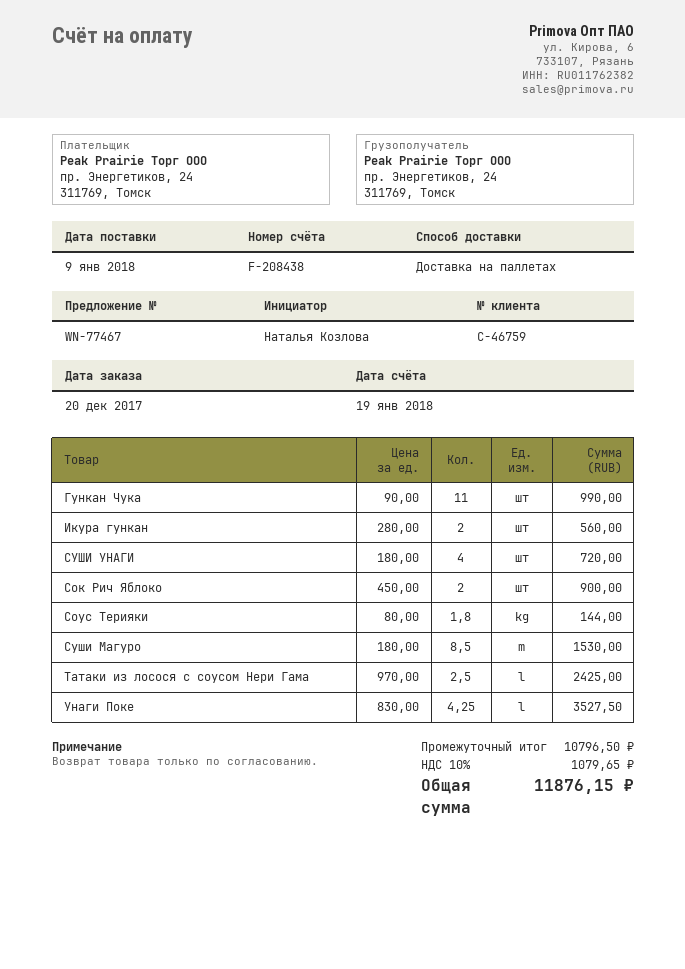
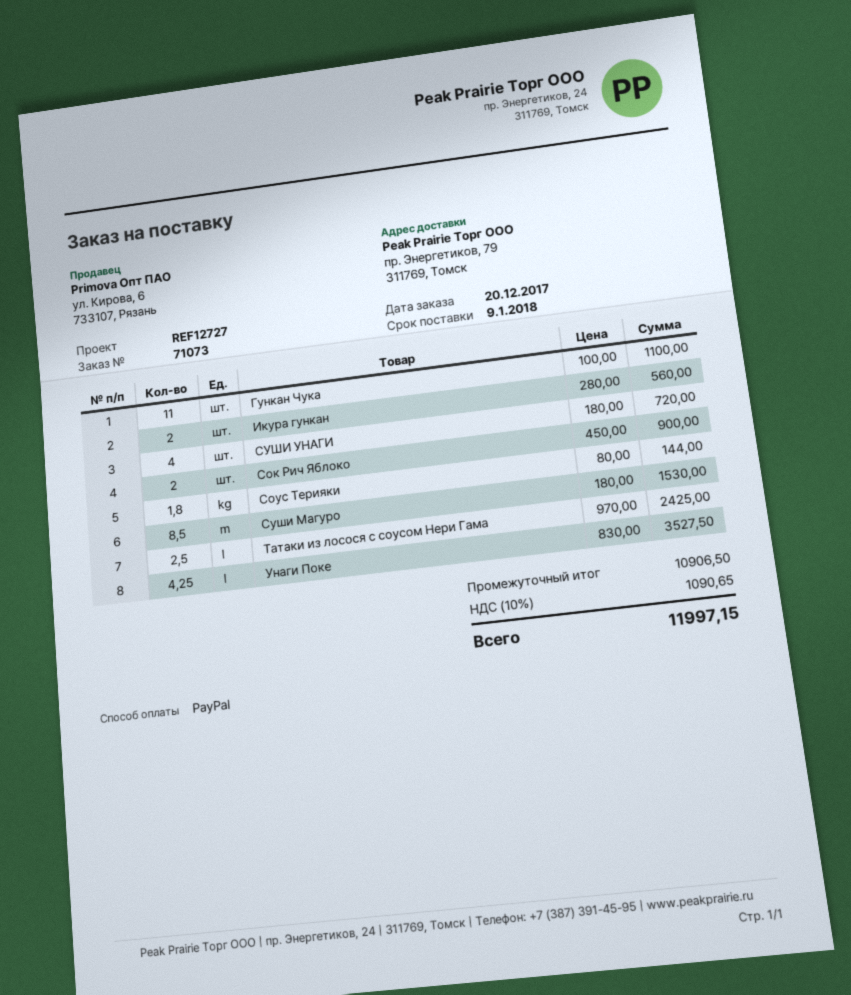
ship to: пр. Энергетиков, 24, 311769, Томск -> пр. Энергетиков, 79, 311769, Томск
Гункан Чука: 11 x 90.00 = 990.00 -> 11 x 100.00 = 1100.00
subtotal: 10796.50 -> 10906.50
tax: 10% = 1079.65 -> 10% = 1090.65
total: 11876.15 -> 11997.15

